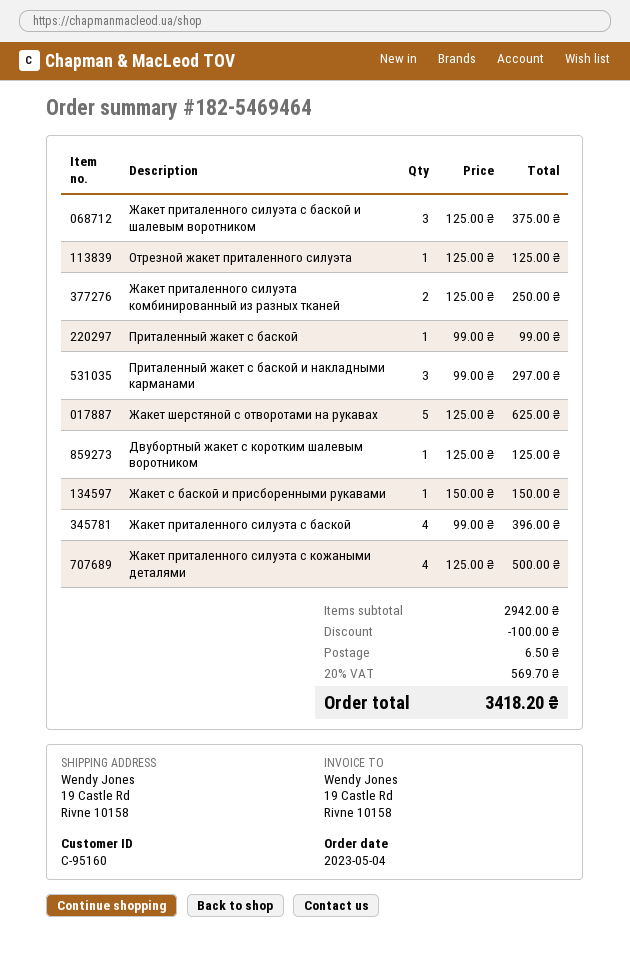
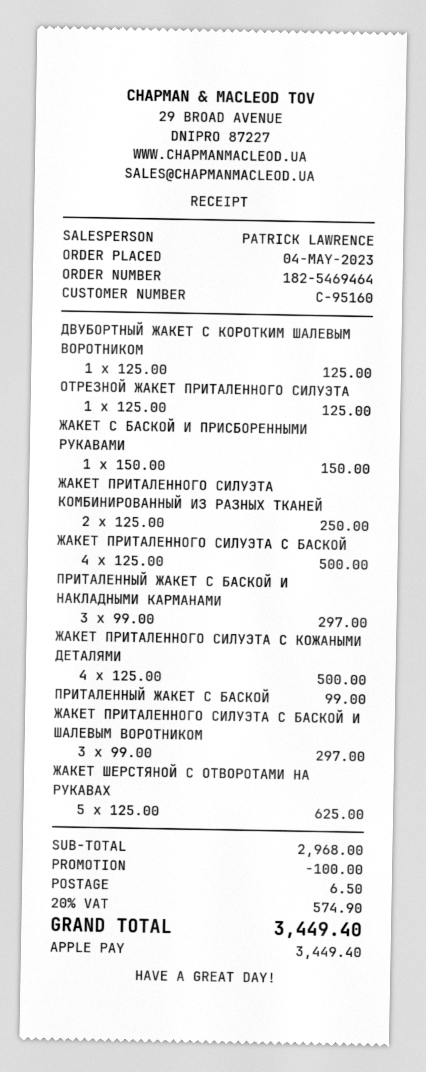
Жакет приталенного силуэта с баской и шалевым воротником: 3 x 125.00 = 375.00 -> 3 x 99.00 = 297.00
Жакет приталенного силуэта с баской: 4 x 99.00 = 396.00 -> 4 x 125.00 = 500.00
subtotal: 2942.00 -> 2968.00
tax: 20% = 569.70 -> 20% = 574.90
total: 3418.20 -> 3449.40

